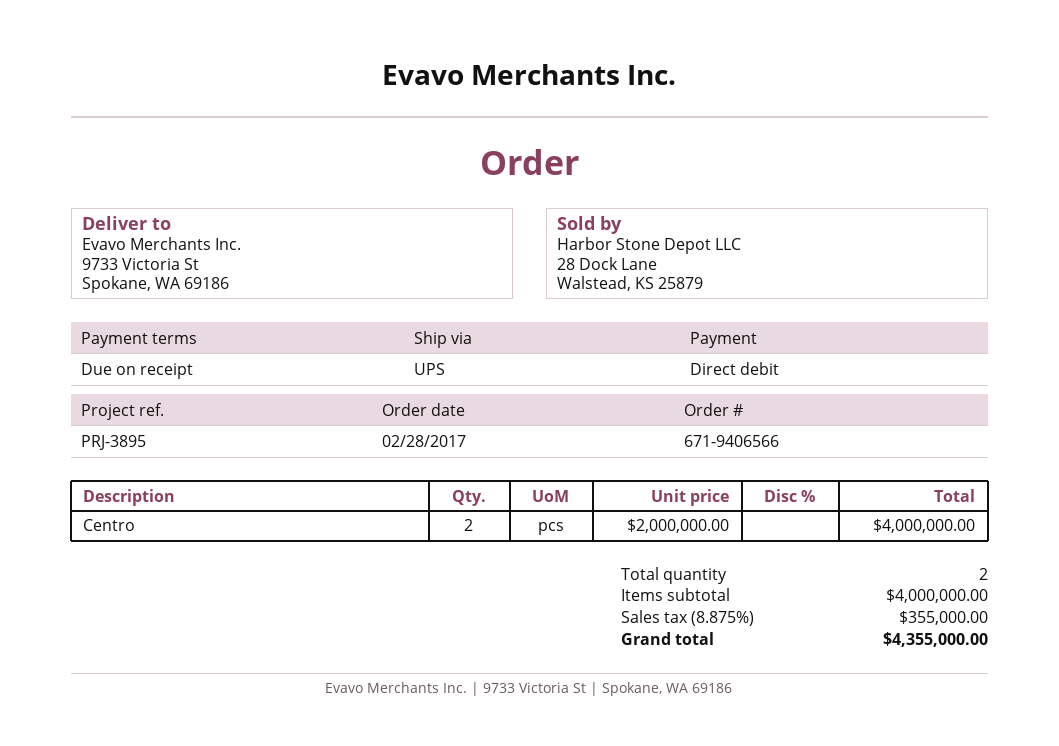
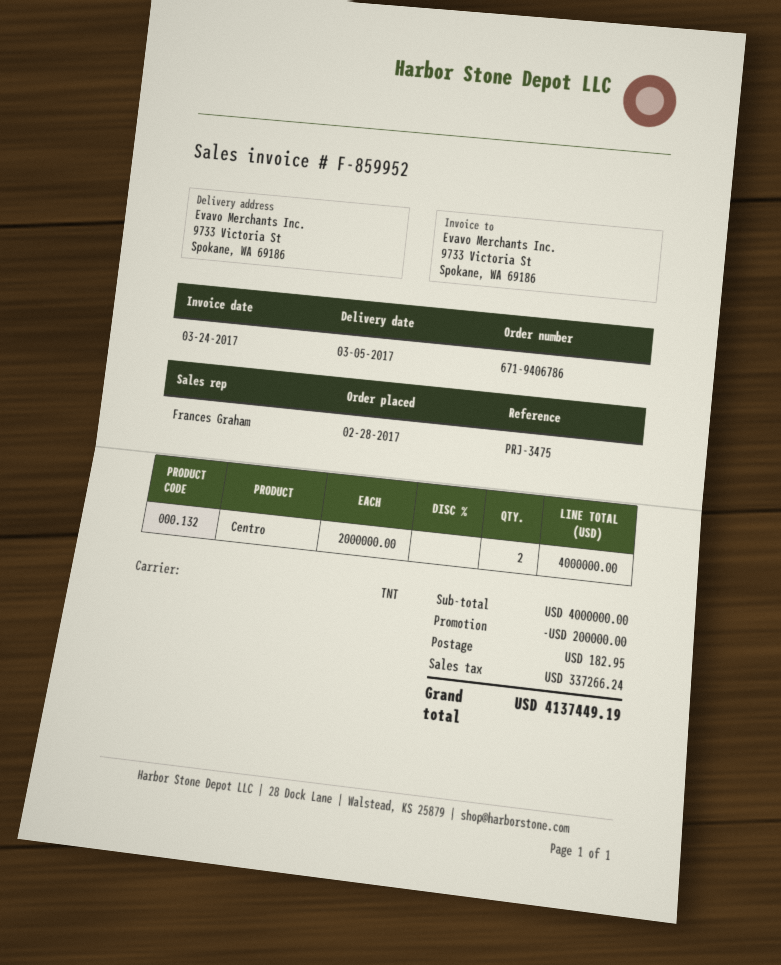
order number: 671-9406566 -> 671-9406786
reference: PRJ-3895 -> PRJ-3475
shipping method: UPS -> TNT
discount: none -> 200000.00
shipping: none -> 182.95
tax: 355000.00 -> 337266.24
total: 4355000.00 -> 4137449.19

